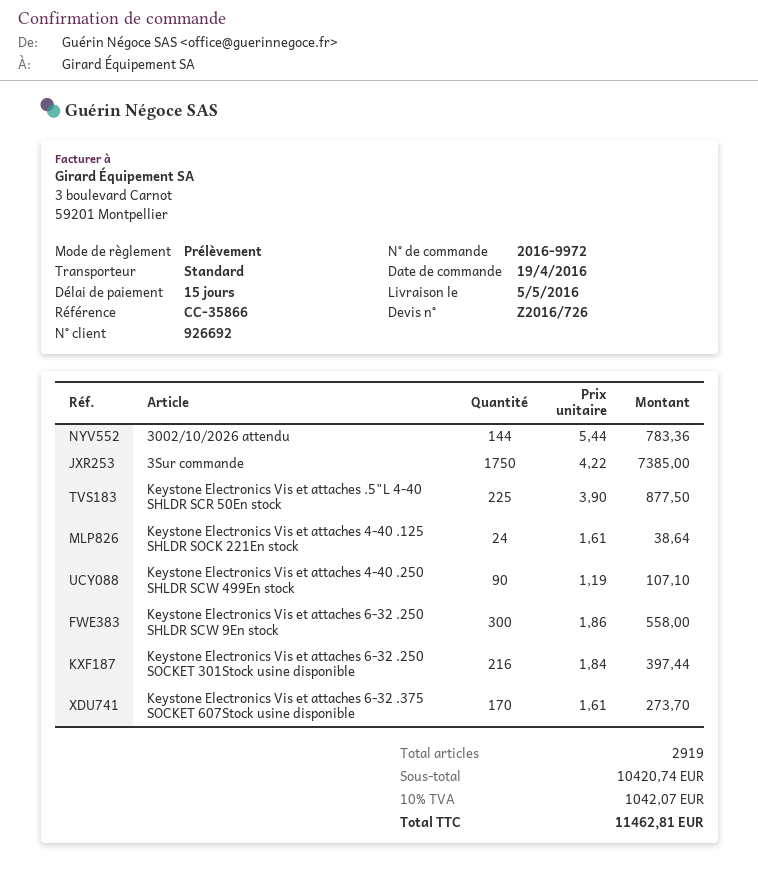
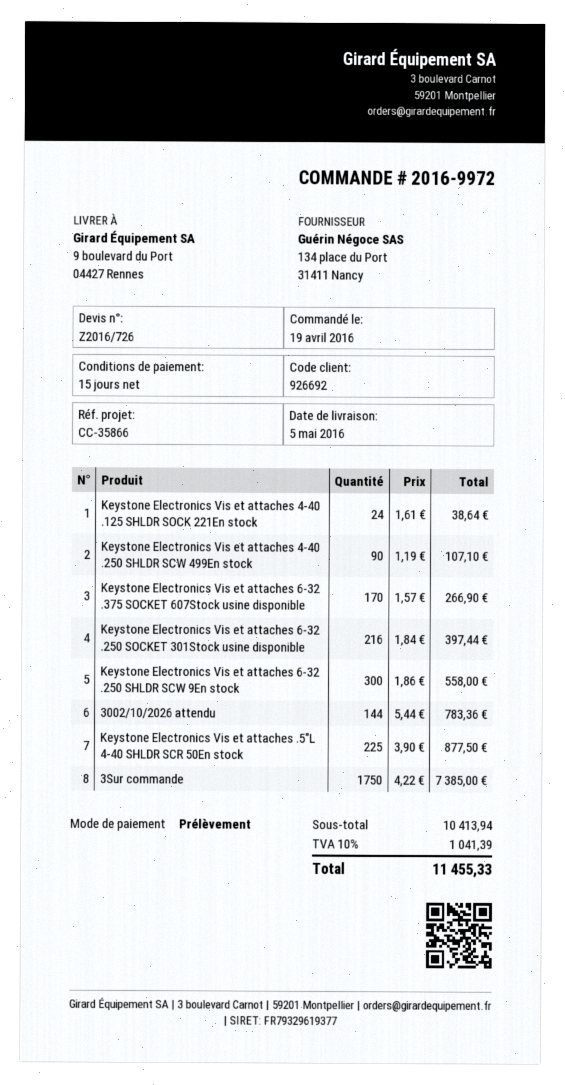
Keystone Electronics Vis et attaches 6-32 .375 SOCKET 607Stock usine disponible: 170 x 1.61 = 273.70 -> 170 x 1.57 = 266.90
subtotal: 10420.74 -> 10413.94
tax: 10% = 1042.07 -> 10% = 1041.39
total: 11462.81 -> 11455.33

